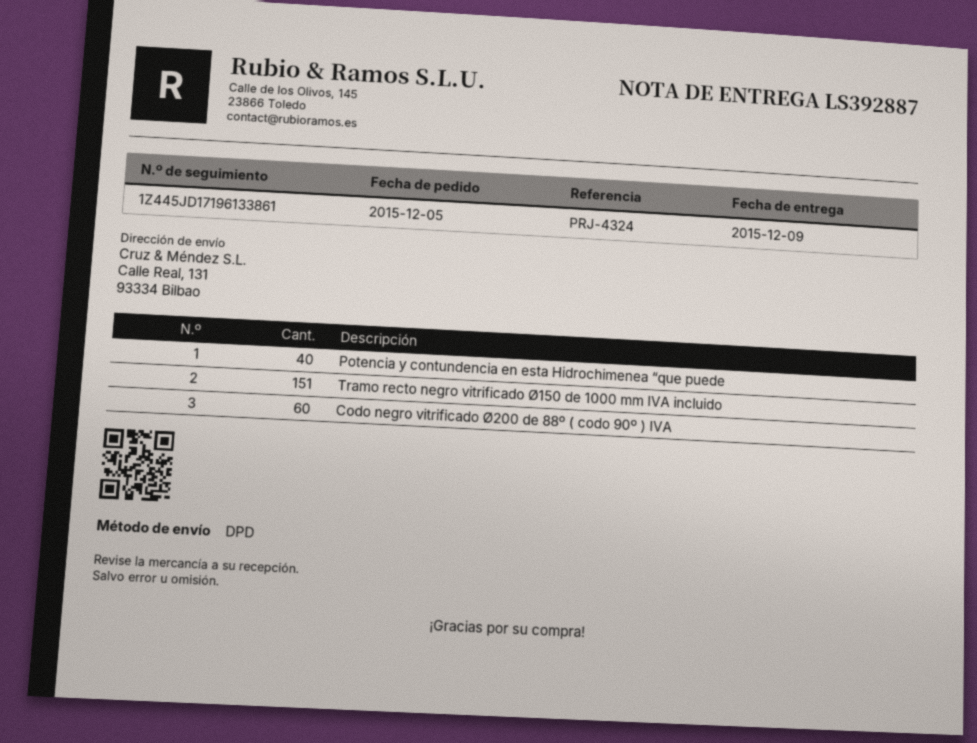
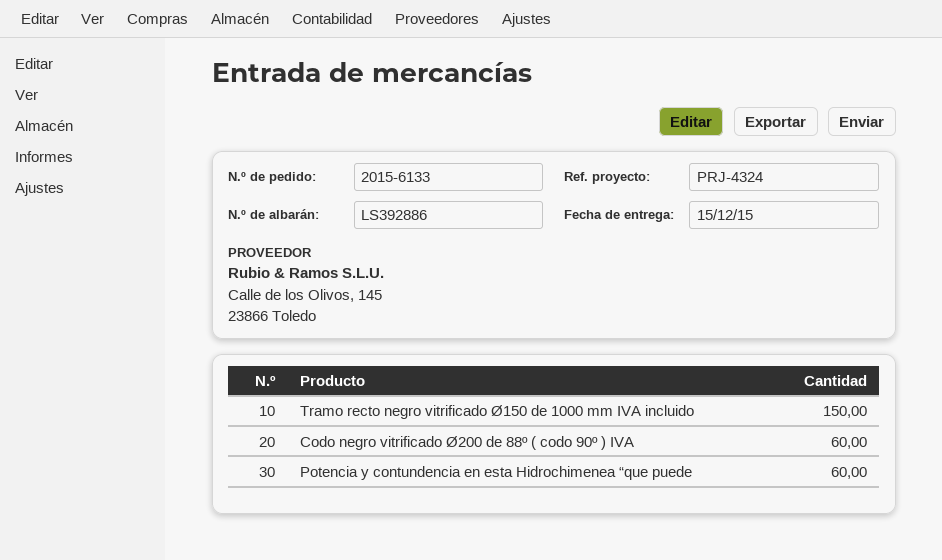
delivery note number: LS392887 -> LS392886
delivery date: 2015-12-09 -> 2015-12-15
Potencia y contundencia en esta Hidrochimenea “que puede: 40 -> 60
Tramo recto negro vitrificado Ø150 de 1000 mm IVA incluido: 151 -> 150

